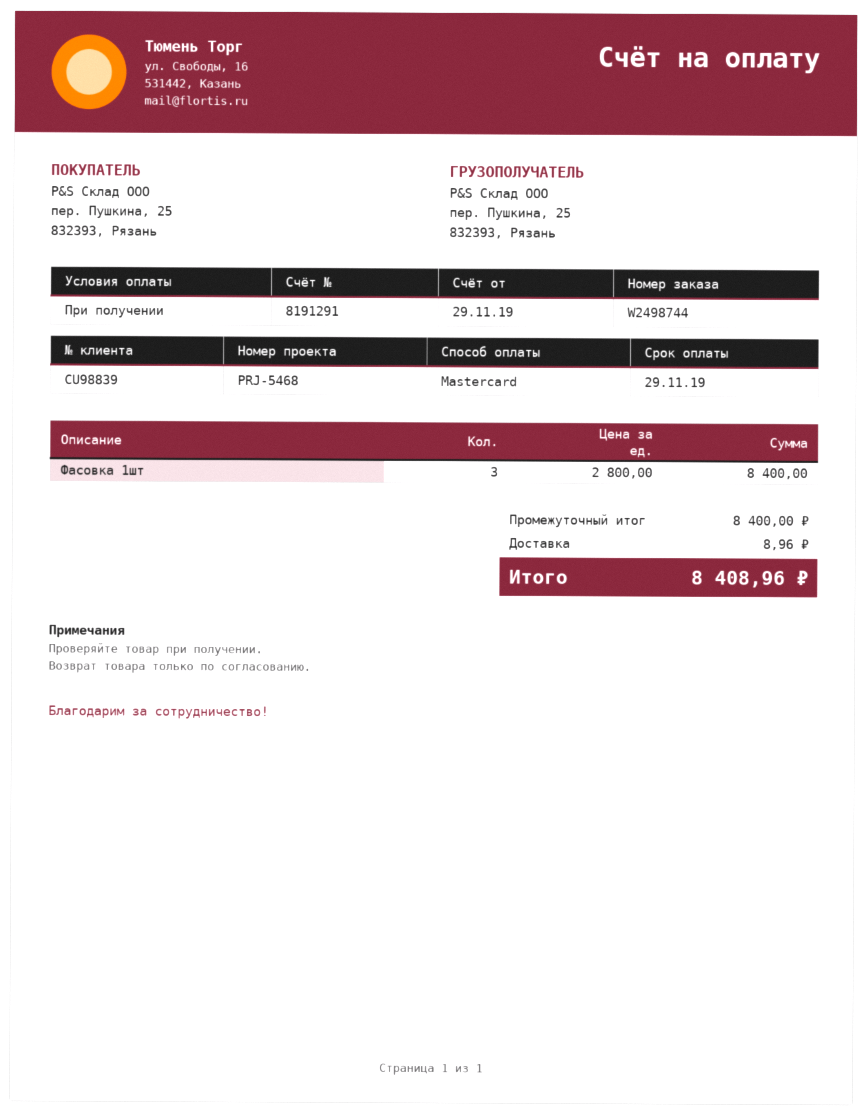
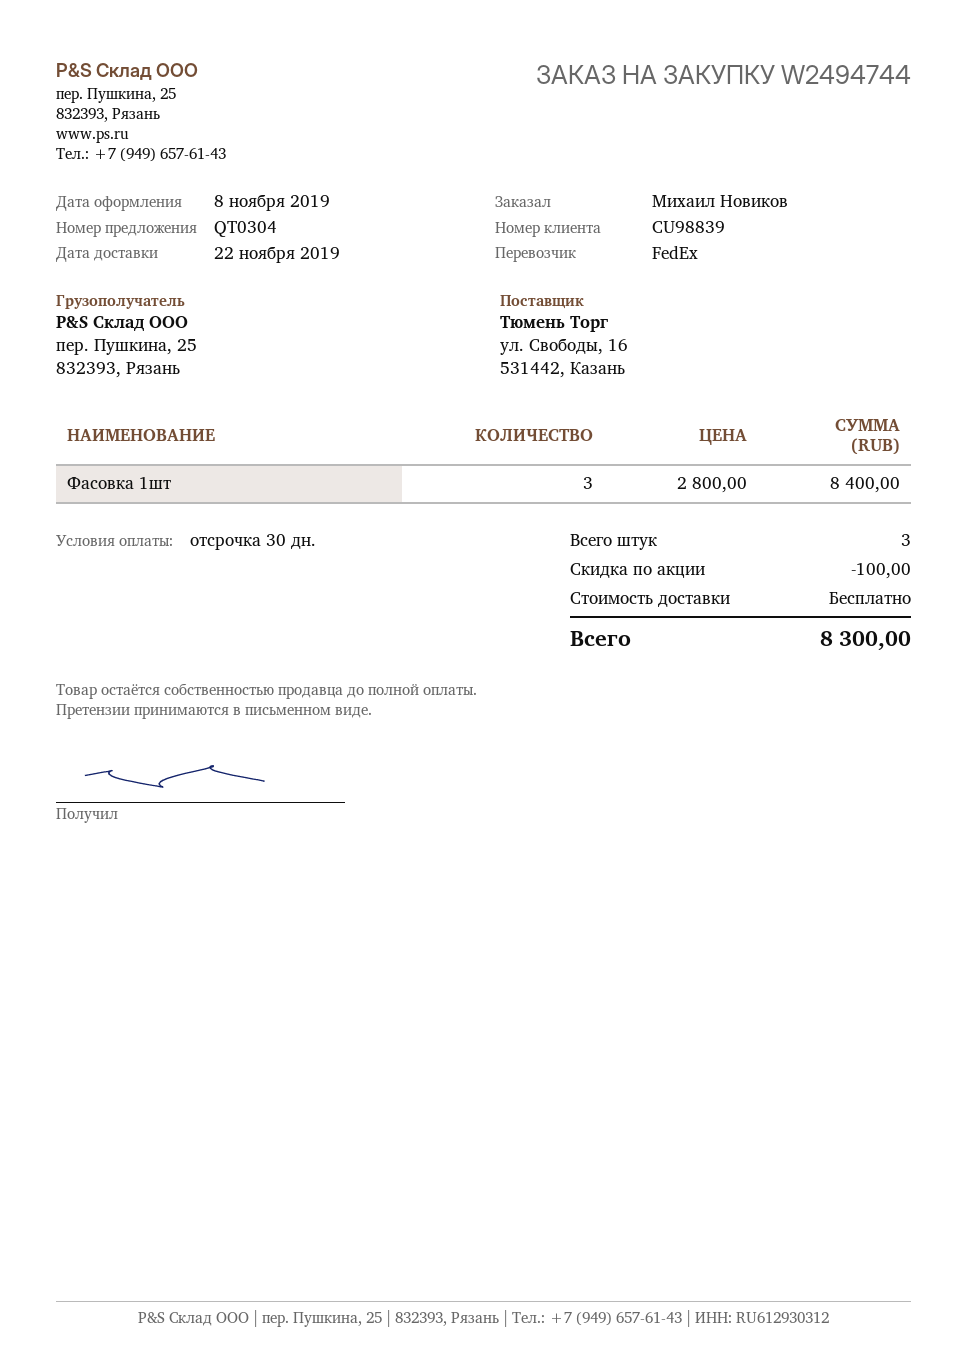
order number: W2498744 -> W2494744
payment terms: on receipt -> 30 days
discount: none -> 100.00
shipping: 8.96 -> 0.00
total: 8408.96 -> 8300.00

